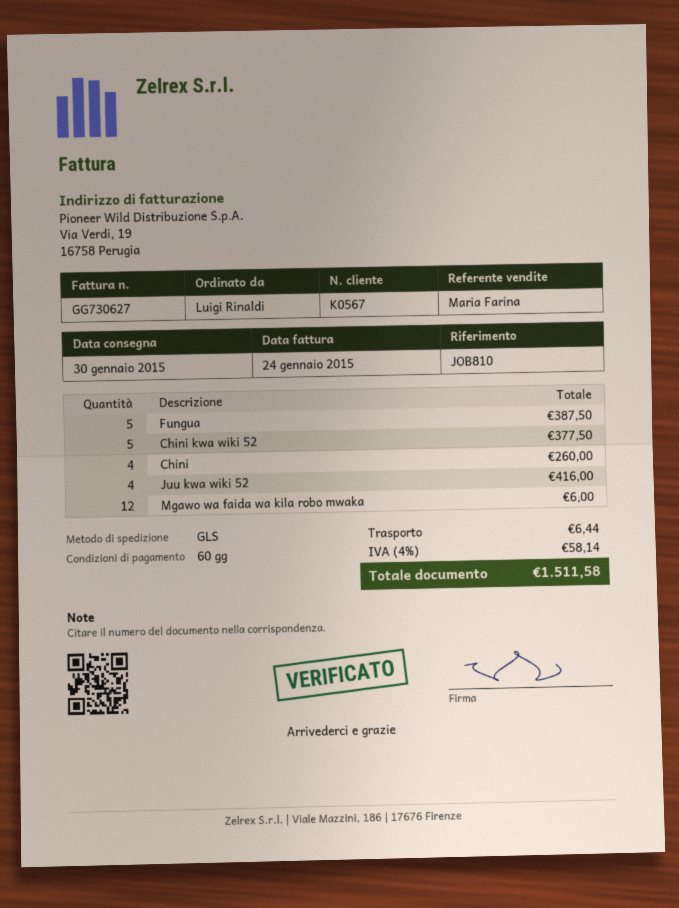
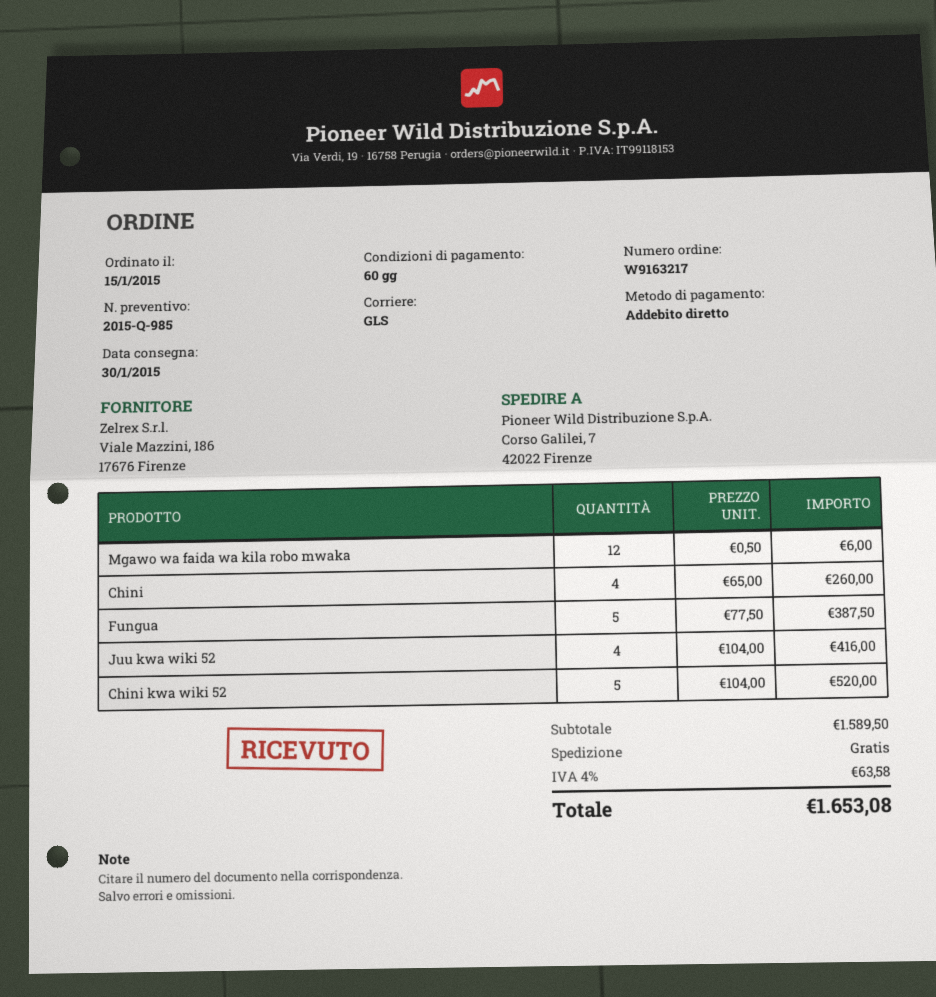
Chini kwa wiki 52: 5 for 377.50 -> 5 for 520.00
shipping: 6.44 -> 0.00
tax: 4% = 58.14 -> 4% = 63.58
total: 1511.58 -> 1653.08

